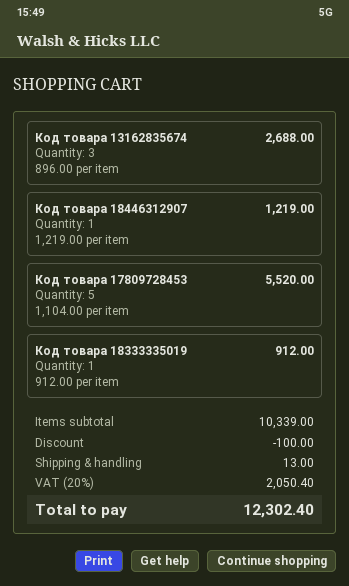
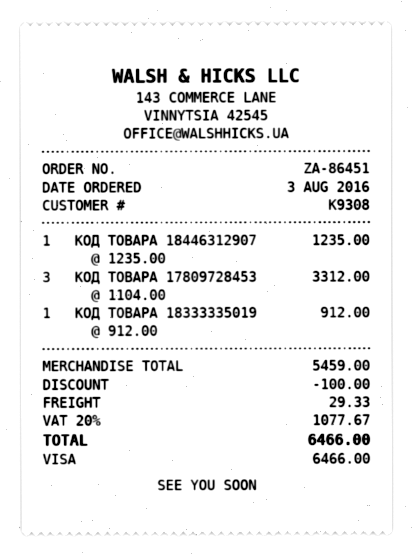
Код товара 13162835674: 3 x 896.00 = 2688.00 -> none
Код товара 18446312907: 1 x 1219.00 = 1219.00 -> 1 x 1235.00 = 1235.00
Код товара 17809728453: 5 x 1104.00 = 5520.00 -> 3 x 1104.00 = 3312.00
subtotal: 10339.00 -> 5459.00
shipping: 13.00 -> 29.33
tax: 20% = 2050.40 -> 20% = 1077.67
total: 12302.40 -> 6466.00

